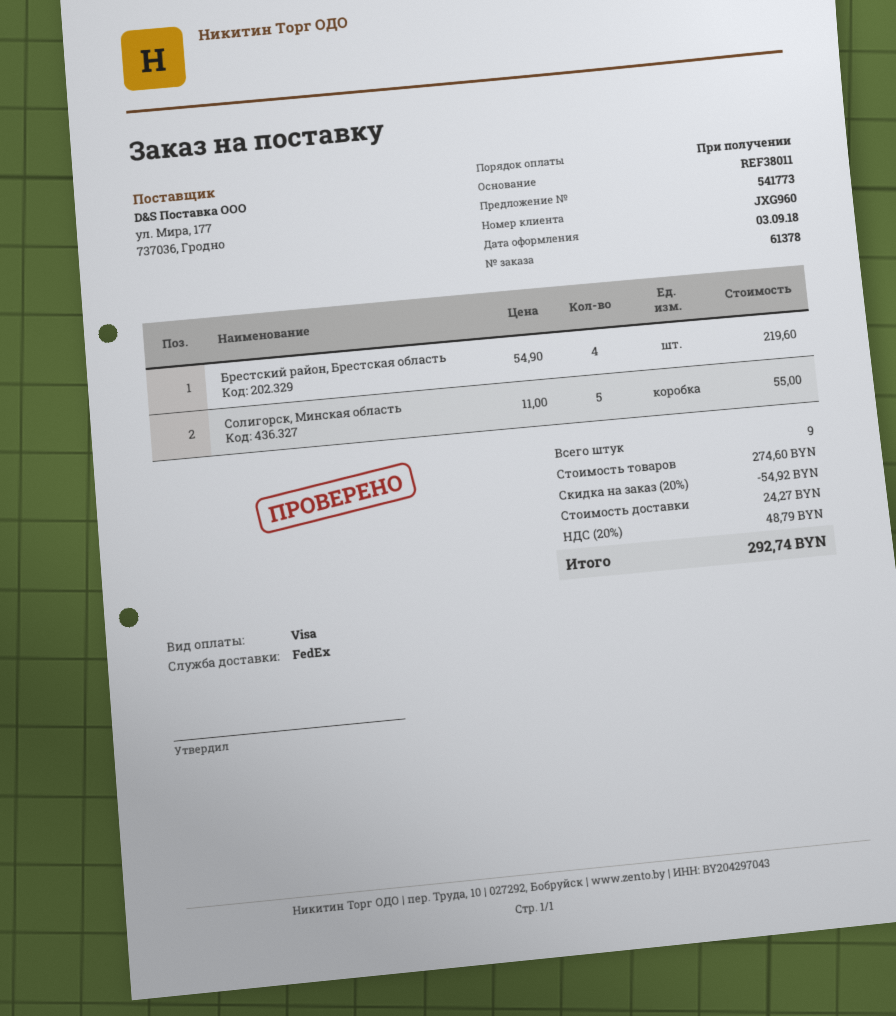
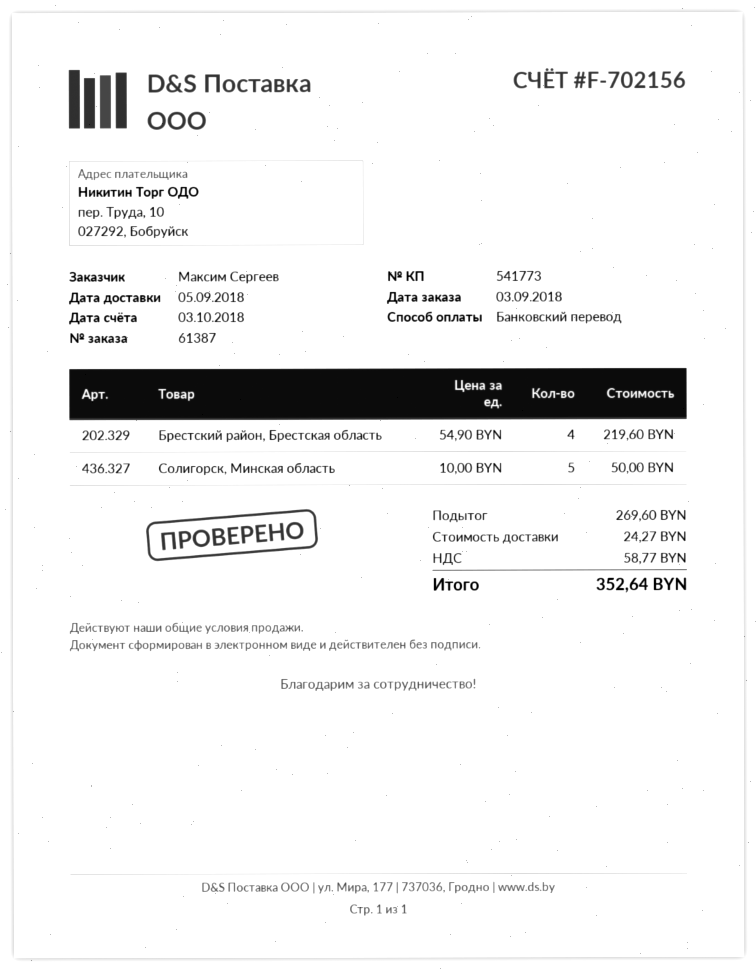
order number: 61378 -> 61387
payment method: Visa -> bank transfer
Солигорск, Минская область: 5 x 11.00 = 55.00 -> 5 x 10.00 = 50.00
subtotal: 274.60 -> 269.60
discount: 20% = 54.92 -> none
tax: 48.79 -> 58.77
total: 292.74 -> 352.64

